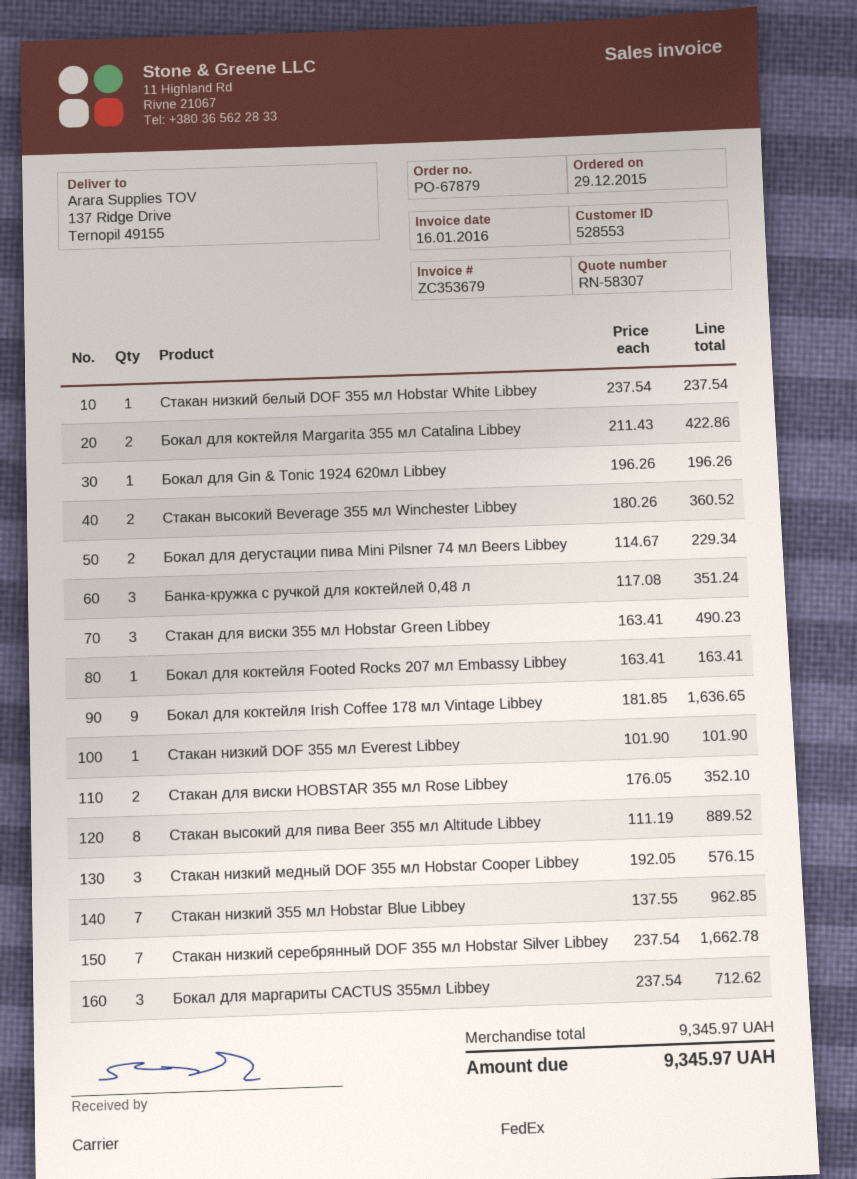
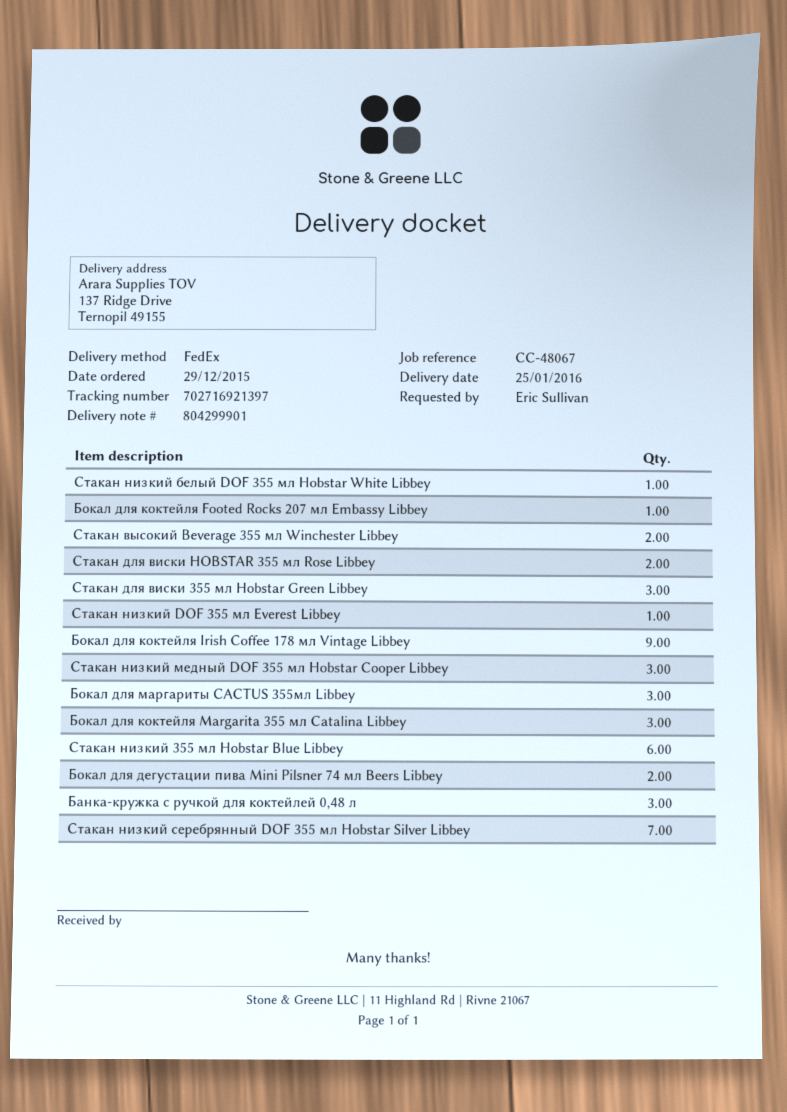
Бокал для коктейля Margarita 355 мл Catalina Libbey: 2 -> 3
Бокал для Gin & Tonic 1924 620мл Libbey: 1 -> none
Стакан высокий для пива Beer 355 мл Altitude Libbey: 8 -> none
Стакан низкий 355 мл Hobstar Blue Libbey: 7 -> 6

